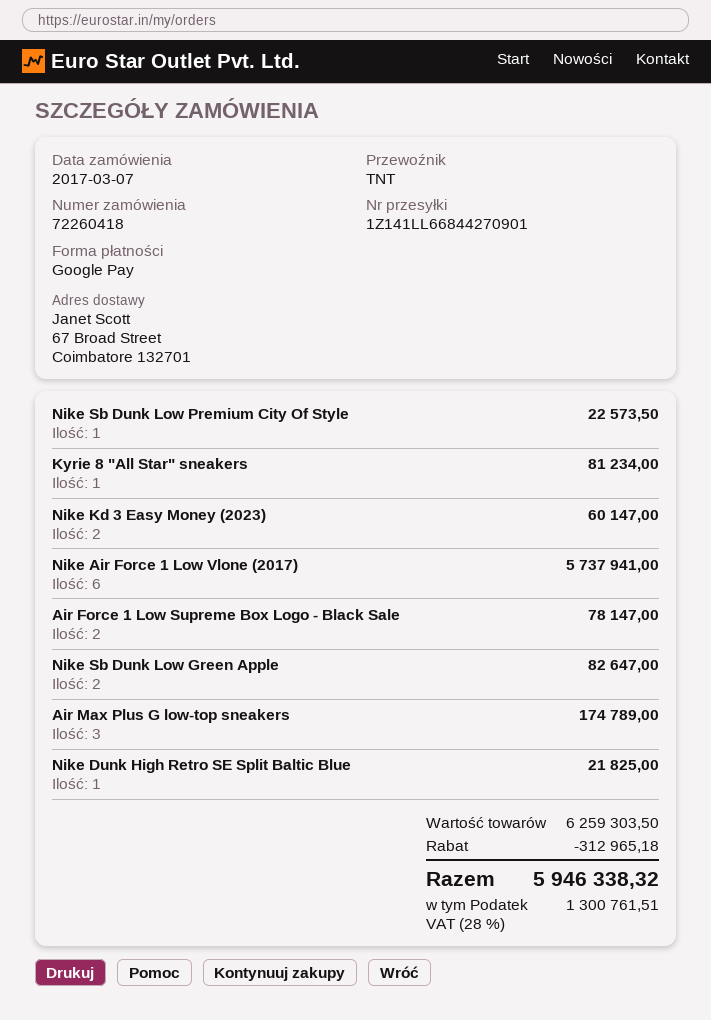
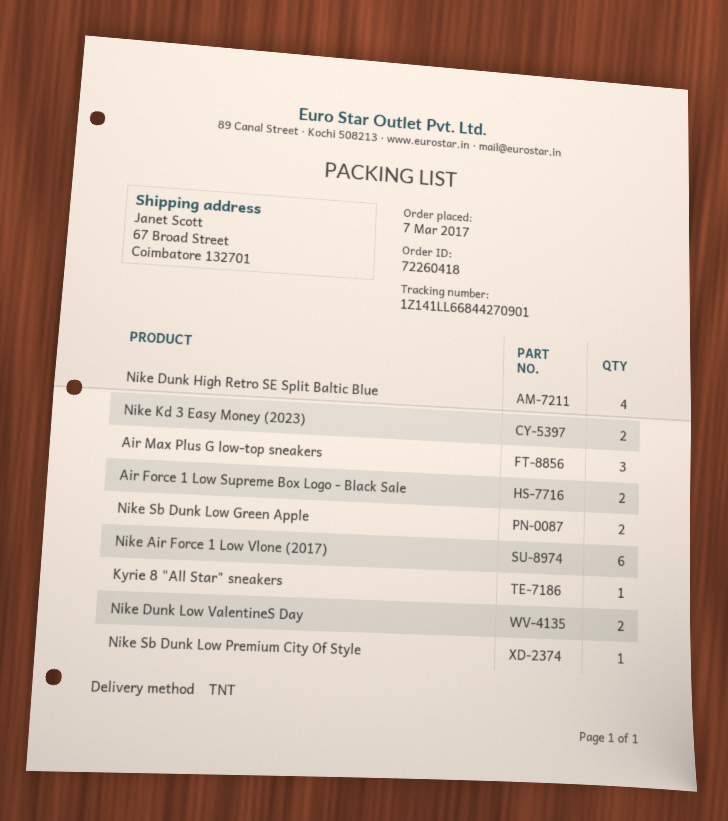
Nike Dunk High Retro SE Split Baltic Blue: 1 -> 4
Nike Dunk Low ValentineS Day: none -> 2

